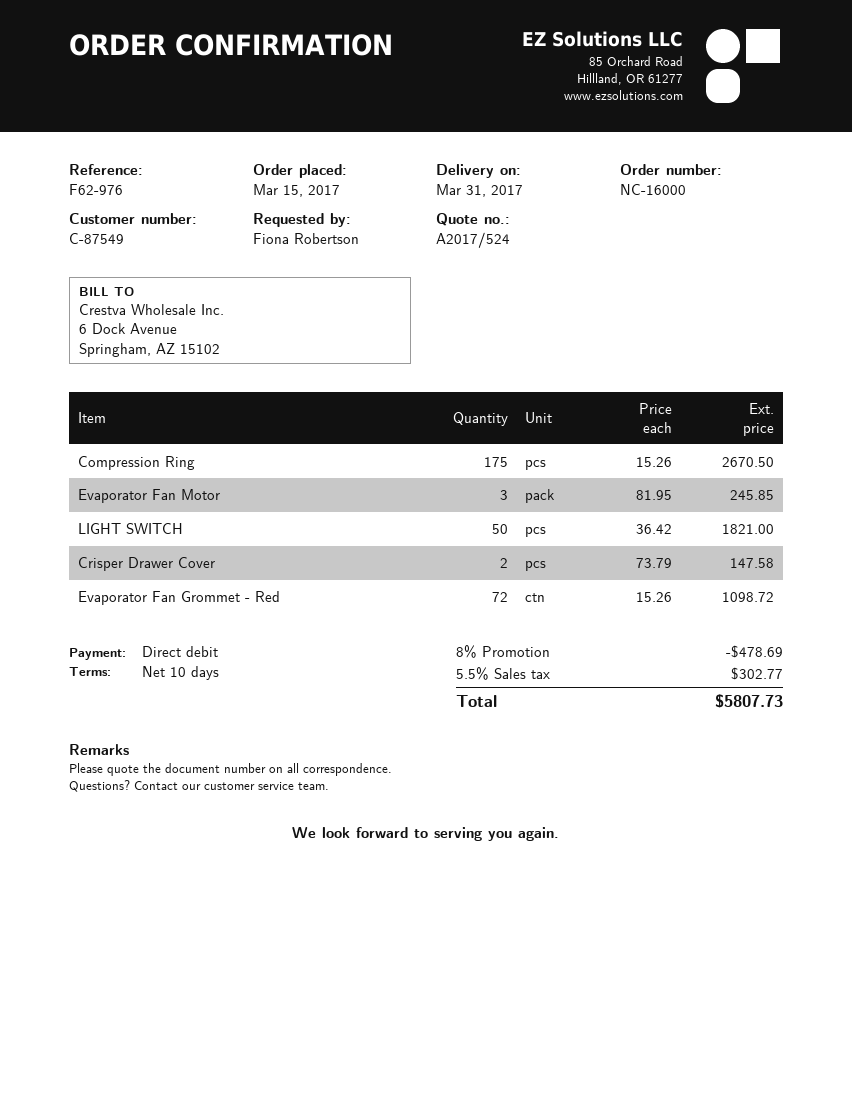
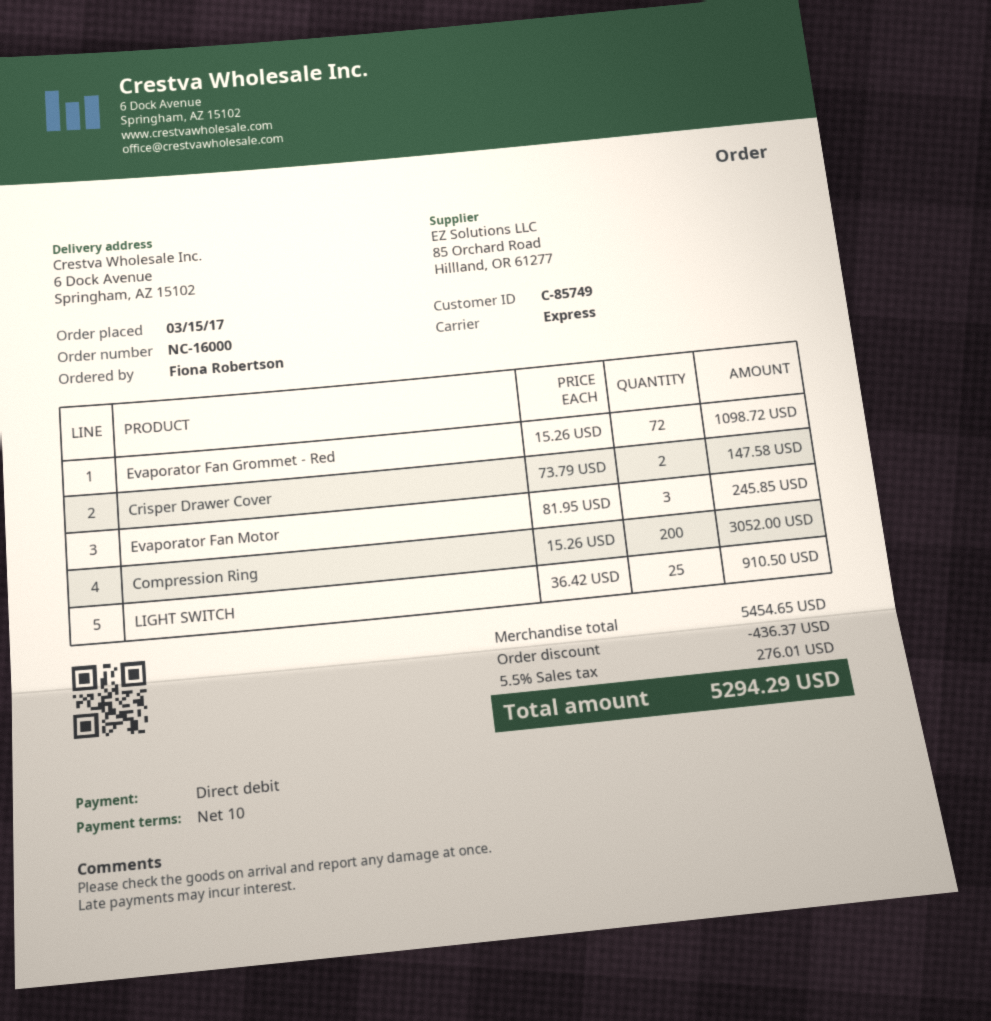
customer number: C-87549 -> C-85749
Compression Ring: 175 x 15.26 = 2670.50 -> 200 x 15.26 = 3052.00
LIGHT SWITCH: 50 x 36.42 = 1821.00 -> 25 x 36.42 = 910.50
discount: 478.69 -> 436.37
tax: 5.5% = 302.77 -> 5.5% = 276.01
total: 5807.73 -> 5294.29

